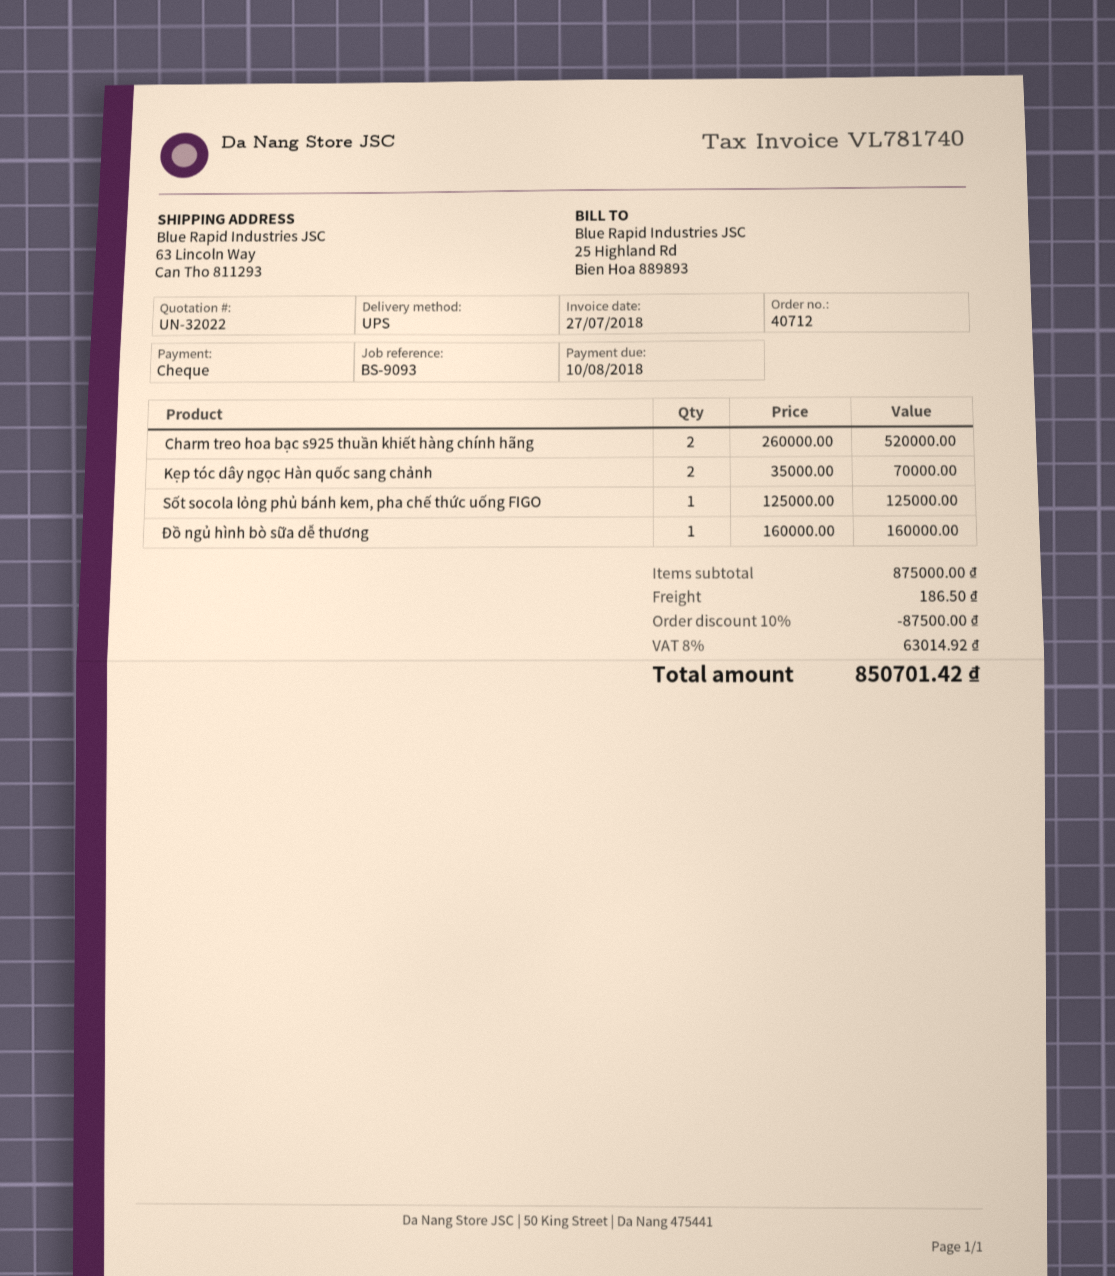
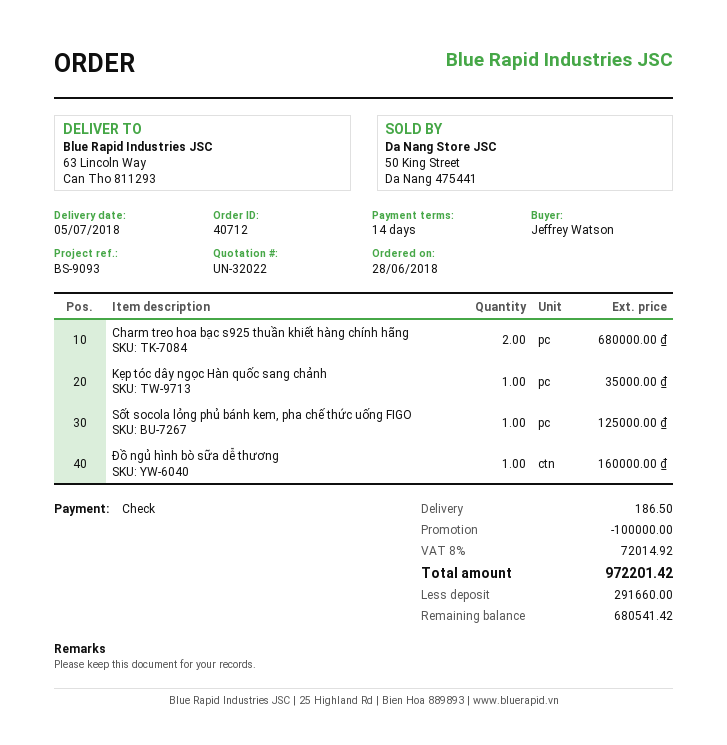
Charm treo hoa bạc s925 thuần khiết hàng chính hãng: 2 for 520000.00 -> 2 for 680000.00
Kẹp tóc dây ngọc Hàn quốc sang chảnh: 2 for 70000.00 -> 1 for 35000.00
discount: 87500.00 -> 100000.00
tax: 8% = 63014.92 -> 8% = 72014.92
total: 850701.42 -> 972201.42

